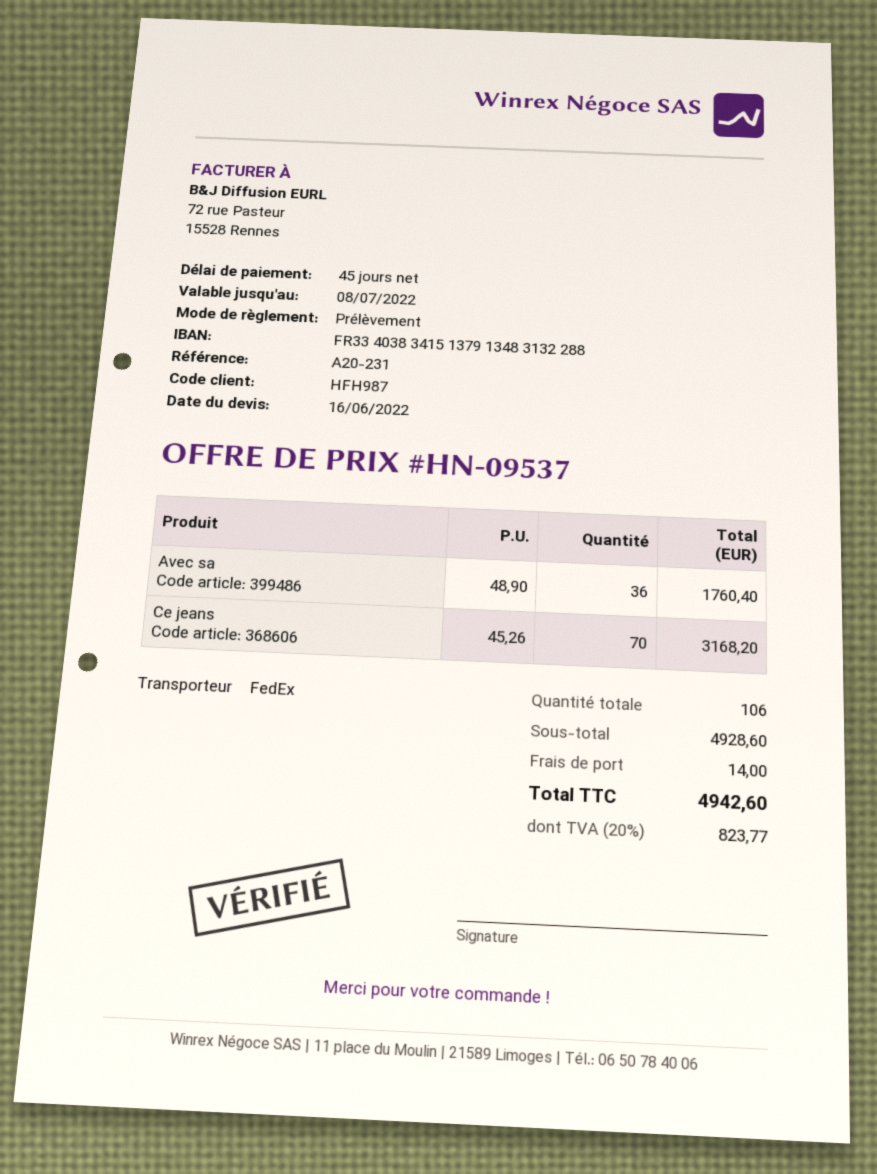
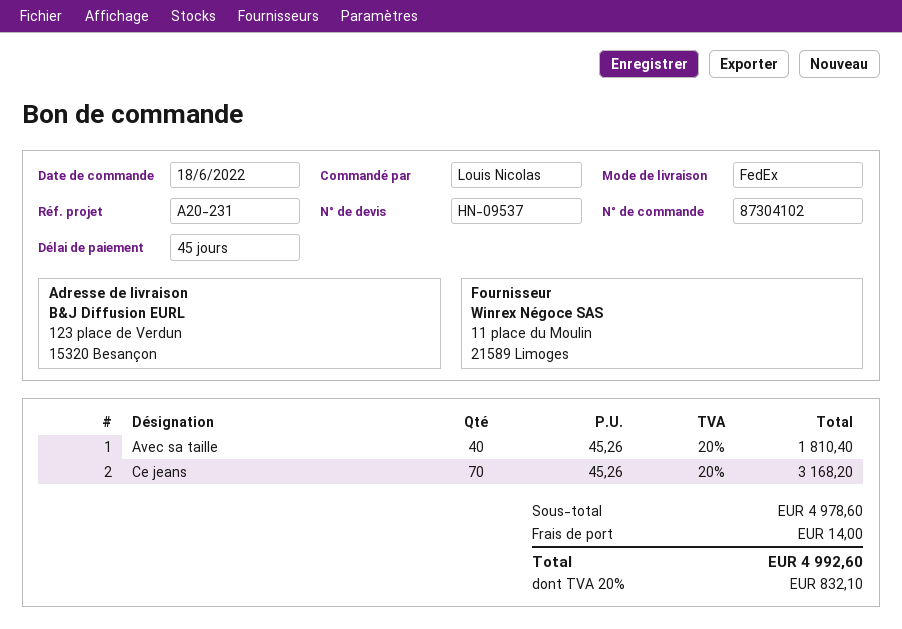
Avec sa: 36 x 48.90 = 1760.40 -> none
Avec sa taille: none -> 40 x 45.26 = 1810.40
subtotal: 4928.60 -> 4978.60
tax: 20% = 823.77 -> 20% = 832.10
total: 4942.60 -> 4992.60

